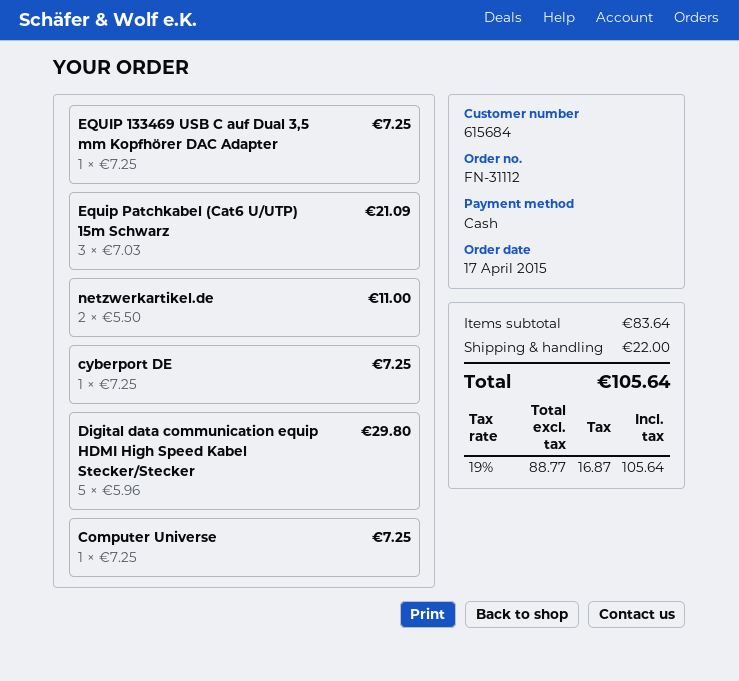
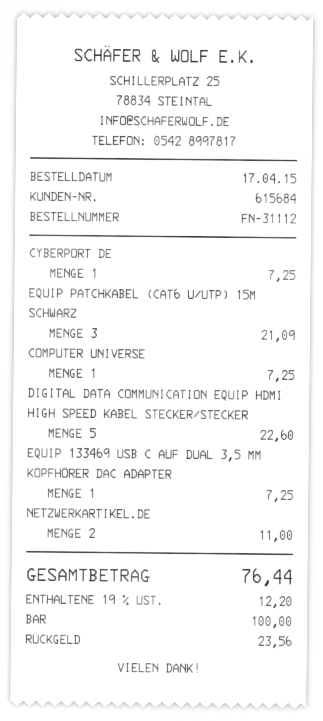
Digital data communication equip HDMI High Speed Kabel Stecker/Stecker: 5 for 29.80 -> 5 for 22.60
shipping: 22.00 -> none
tax: 19% = 16.87 -> 19% = 12.20
total: 105.64 -> 76.44

